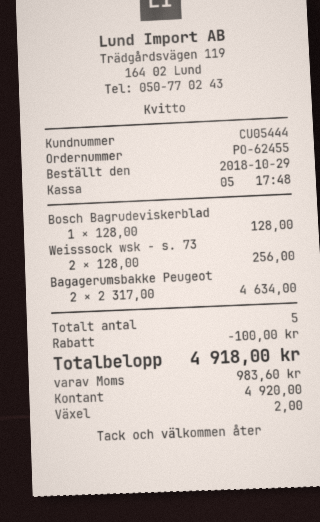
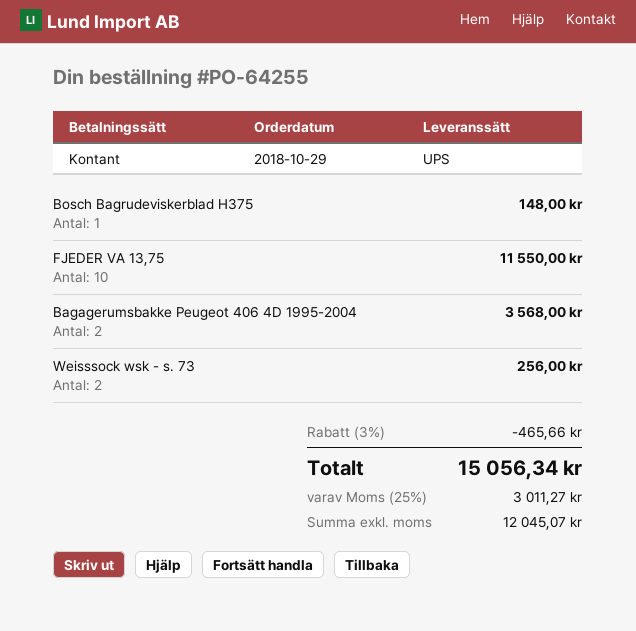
order number: PO-62455 -> PO-64255
Bosch Bagrudeviskerblad: 1 for 128.00 -> 1 for 148.00
Bagagerumsbakke Peugeot: 2 for 4634.00 -> 2 for 3568.00
FJEDER VA 13,75: none -> 10 for 11550.00
discount: 100.00 -> 465.66
tax: 983.60 -> 3011.27
total: 4918.00 -> 15056.34

